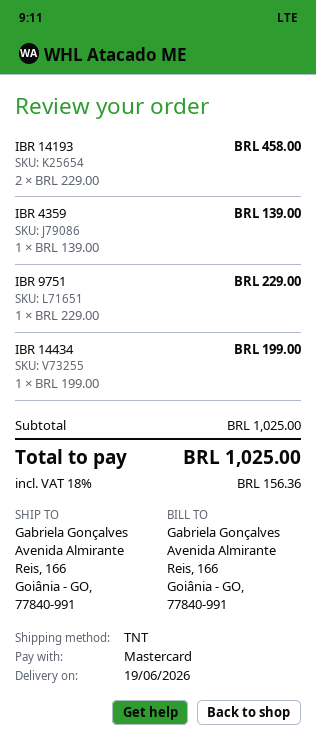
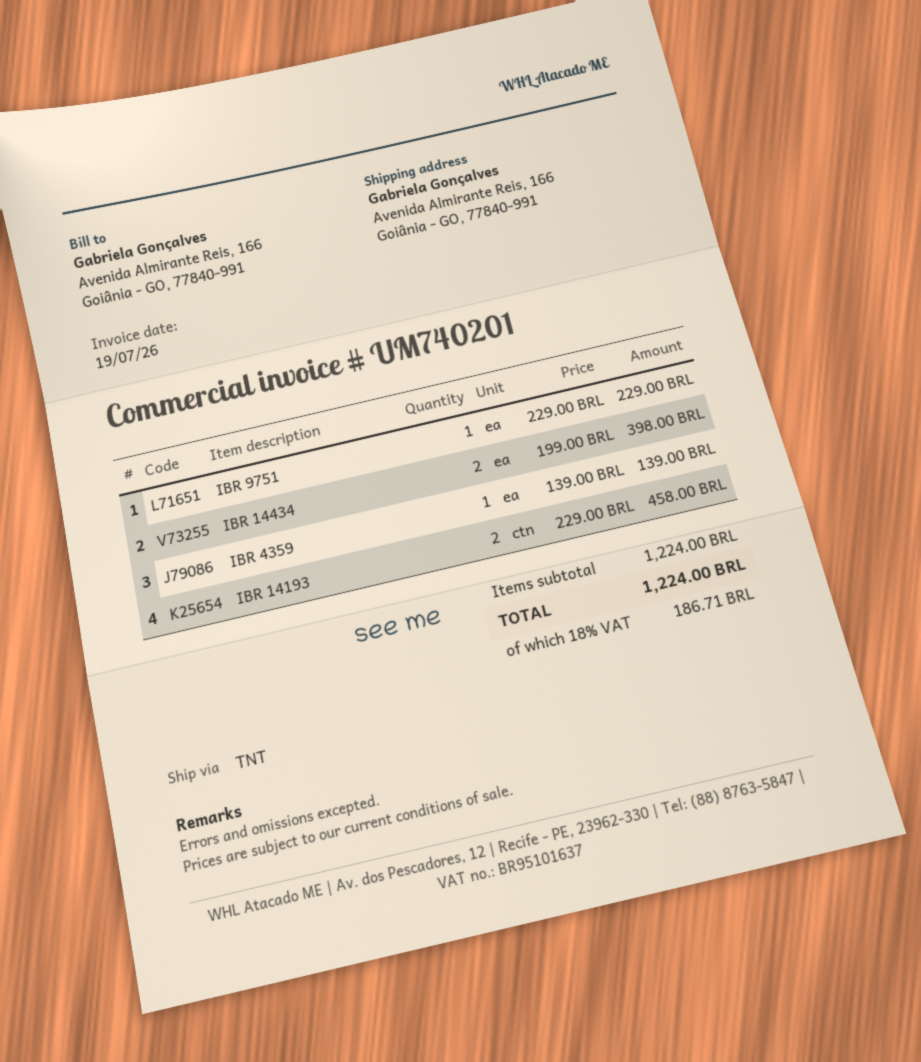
IBR 14434: 1 x 199.00 = 199.00 -> 2 x 199.00 = 398.00
subtotal: 1025.00 -> 1224.00
tax: 18% = 156.36 -> 18% = 186.71
total: 1025.00 -> 1224.00

